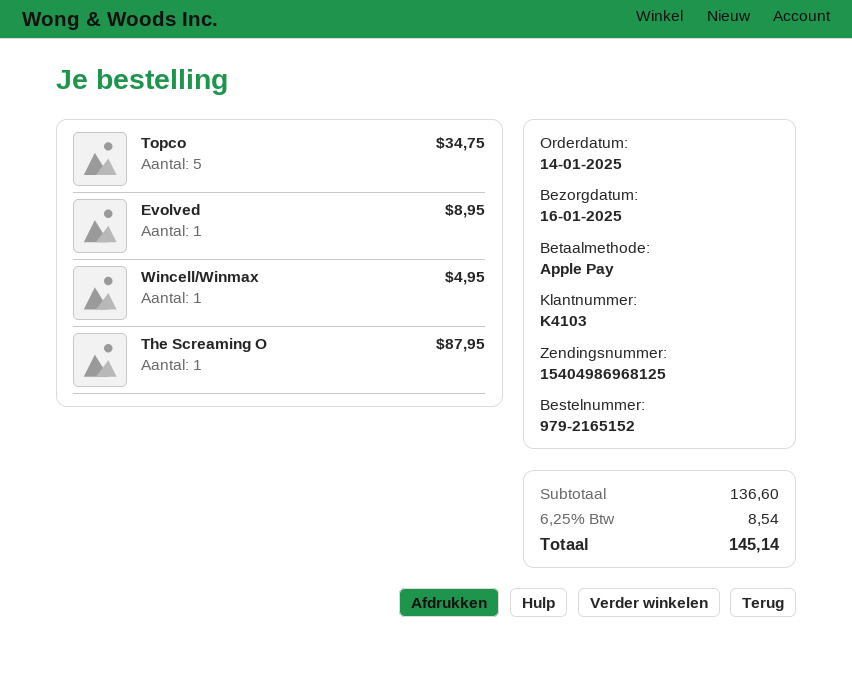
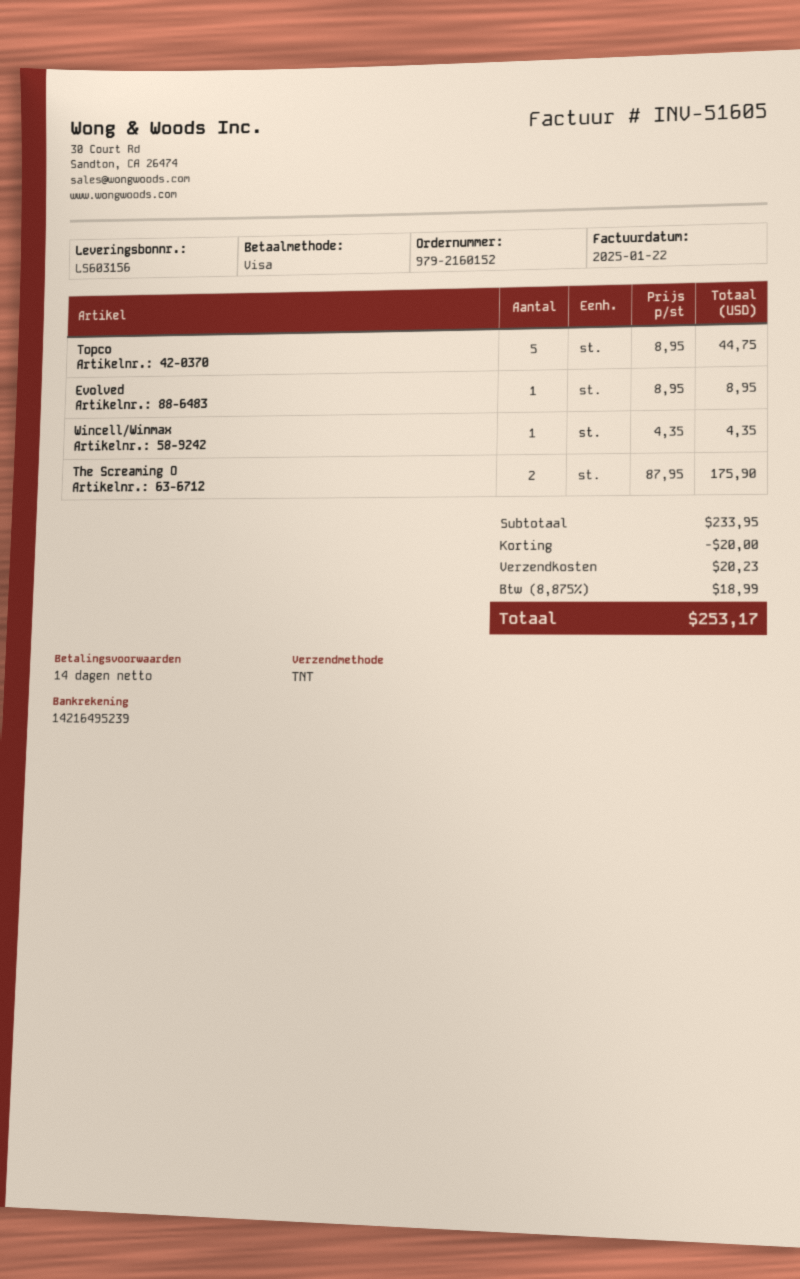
order number: 979-2165152 -> 979-2160152
payment method: Apple Pay -> Visa
Topco: 5 for 34.75 -> 5 for 44.75
Wincell/Winmax: 1 for 4.95 -> 1 for 4.35
The Screaming O: 1 for 87.95 -> 2 for 175.90
subtotal: 136.60 -> 233.95
discount: none -> 20.00
shipping: none -> 20.23
tax: 6.25% = 8.54 -> 8.875% = 18.99
total: 145.14 -> 253.17

